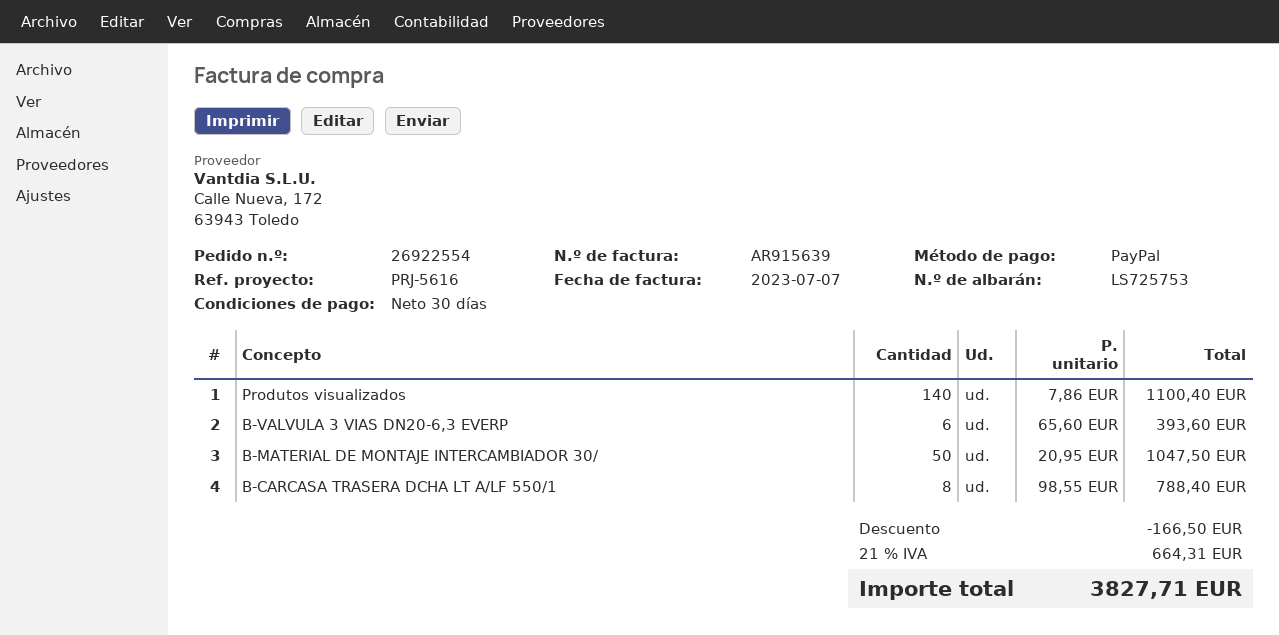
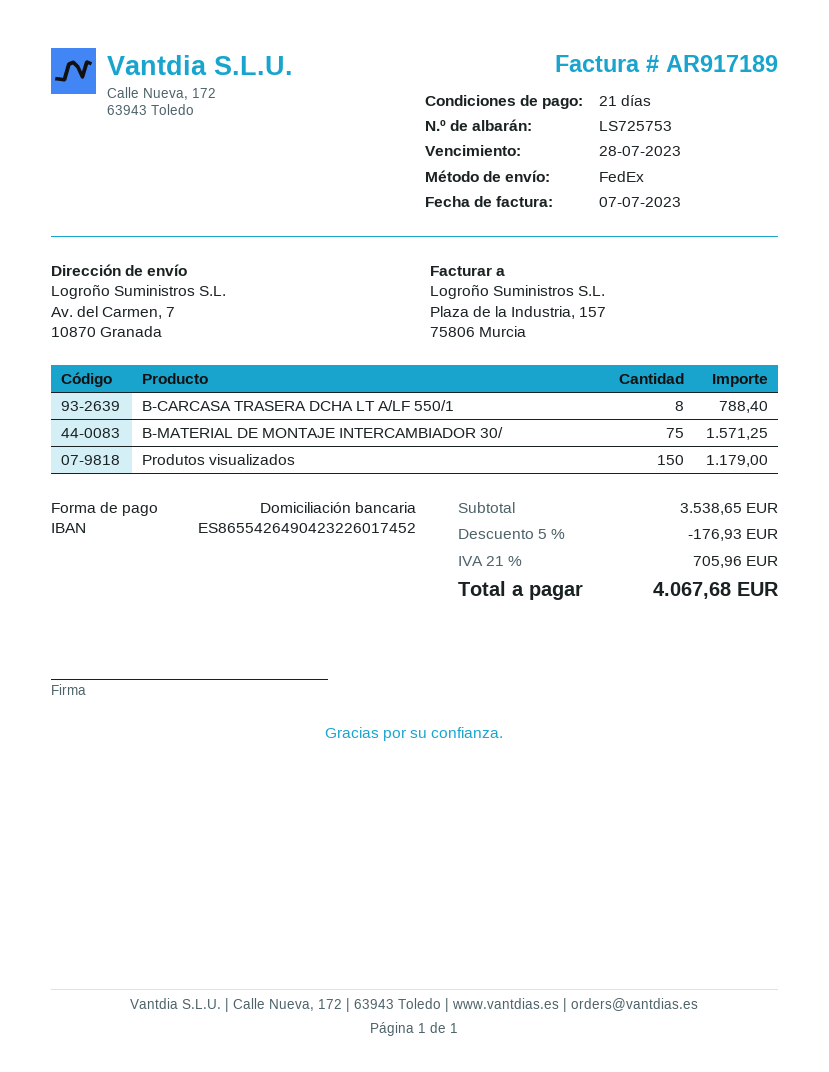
invoice number: AR915639 -> AR917189
payment terms: 30 days -> 21 days
payment method: PayPal -> direct debit
Produtos visualizados: 140 for 1100.40 -> 150 for 1179.00
B-VALVULA 3 VIAS DN20-6,3 EVERP: 6 for 393.60 -> none
B-MATERIAL DE MONTAJE INTERCAMBIADOR 30/: 50 for 1047.50 -> 75 for 1571.25
discount: 166.50 -> 176.93
tax: 21% = 664.31 -> 21% = 705.96
total: 3827.71 -> 4067.68

